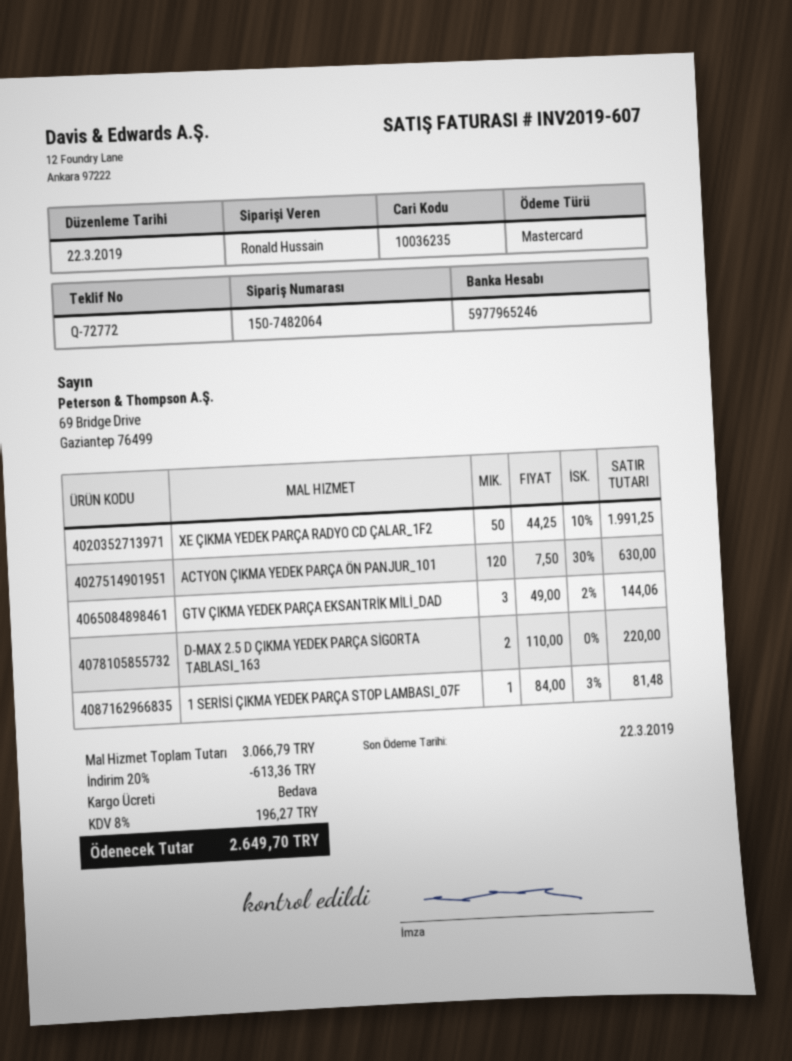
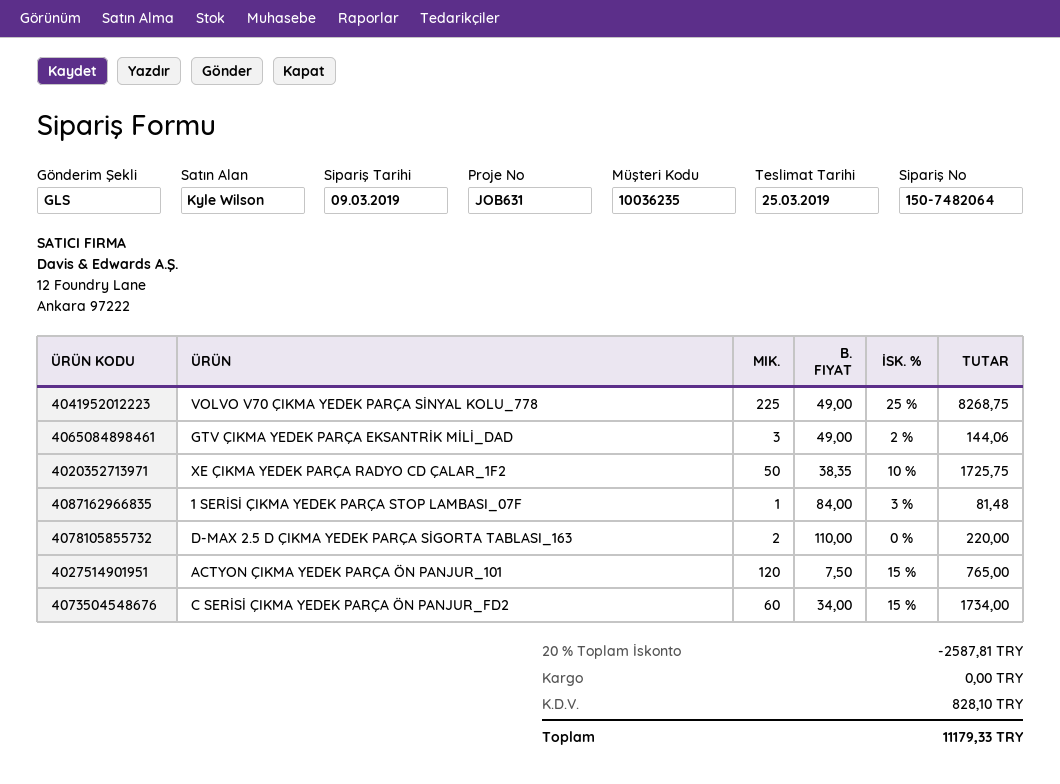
ordered by: Ronald Hussain -> Kyle Wilson
XE ÇIKMA YEDEK PARÇA RADYO CD ÇALAR_1F2: 50 x 44.25 - 10% = 1991.25 -> 50 x 38.35 - 10% = 1725.75
ACTYON ÇIKMA YEDEK PARÇA ÖN PANJUR_101: 120 x 7.50 - 30% = 630.00 -> 120 x 7.50 - 15% = 765.00
VOLVO V70 ÇIKMA YEDEK PARÇA SİNYAL KOLU_778: none -> 225 x 49.00 - 25% = 8268.75
C SERİSİ ÇIKMA YEDEK PARÇA ÖN PANJUR_FD2: none -> 60 x 34.00 - 15% = 1734.00
discount: 20% = 613.36 -> 20% = 2587.81
tax: 196.27 -> 828.10
total: 2649.70 -> 11179.33

